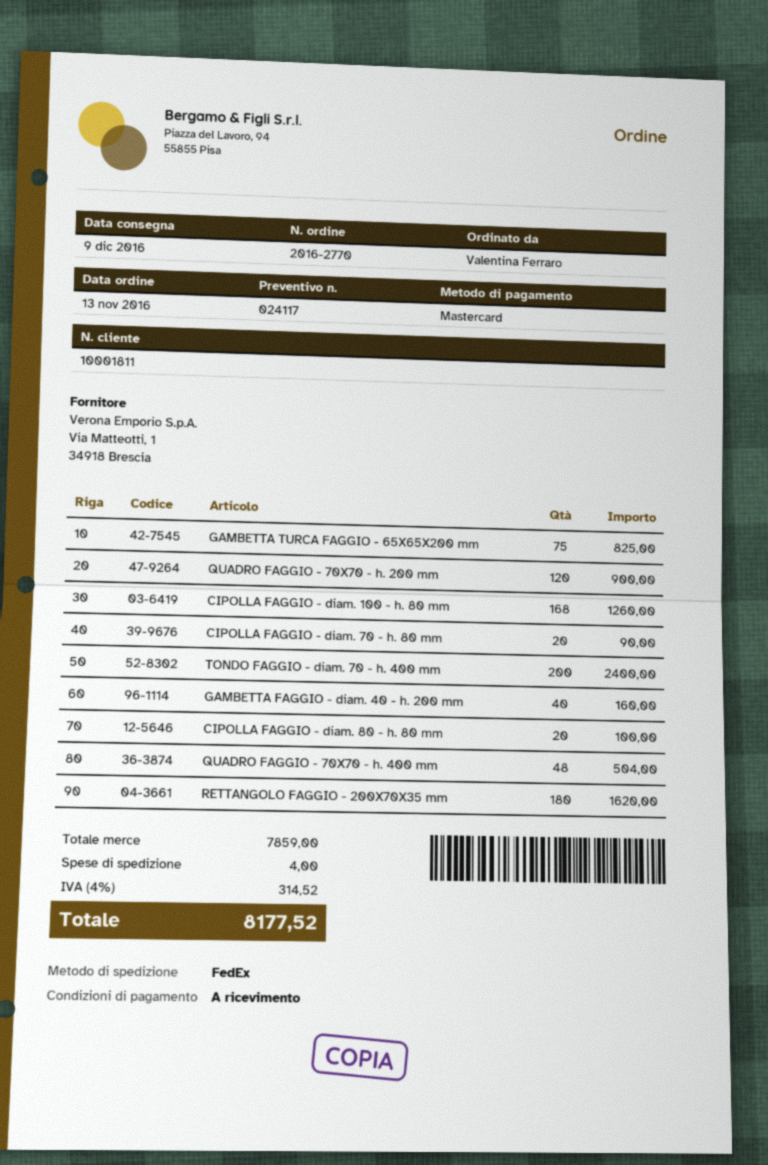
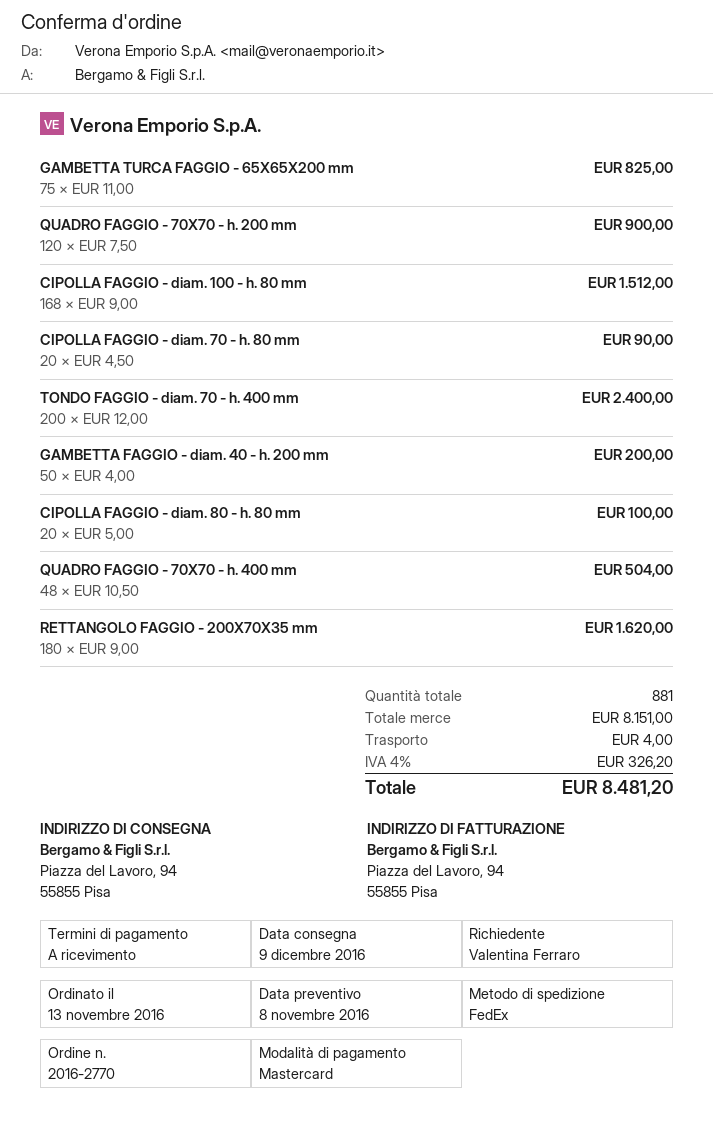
CIPOLLA FAGGIO - diam. 100 - h. 80 mm: 168 for 1260.00 -> 168 for 1512.00
GAMBETTA FAGGIO - diam. 40 - h. 200 mm: 40 for 160.00 -> 50 for 200.00
subtotal: 7859.00 -> 8151.00
tax: 4% = 314.52 -> 4% = 326.20
total: 8177.52 -> 8481.20

